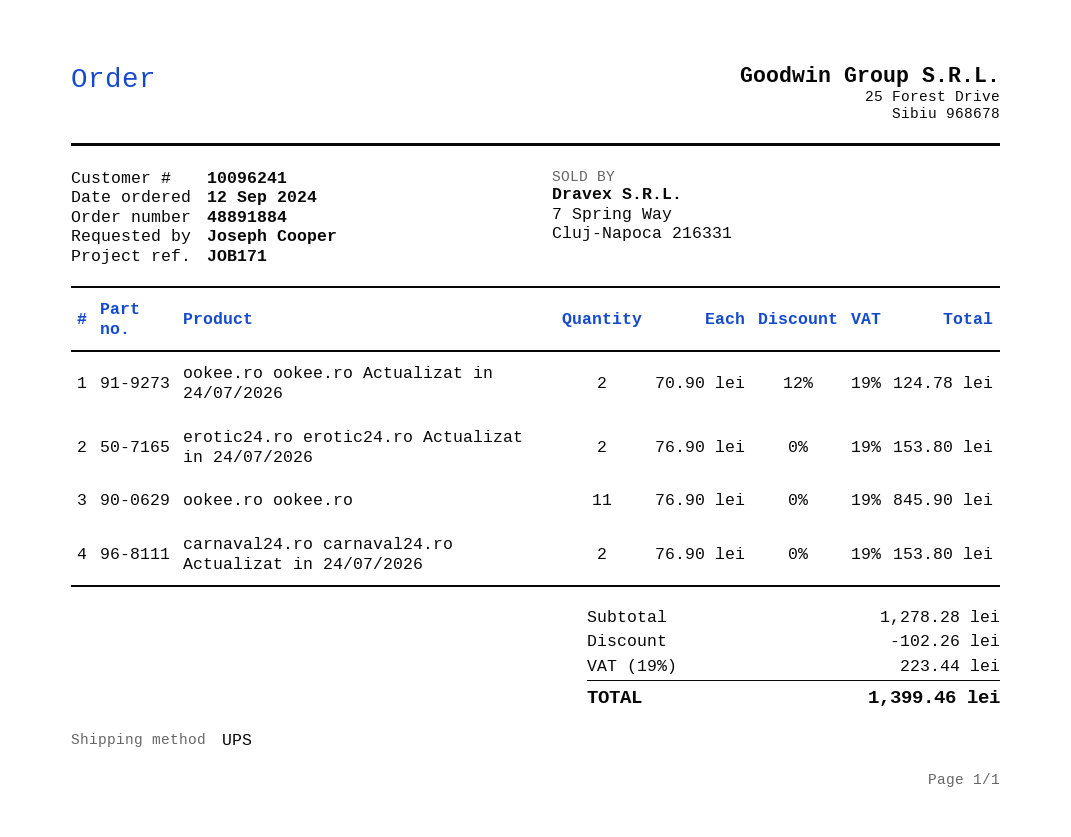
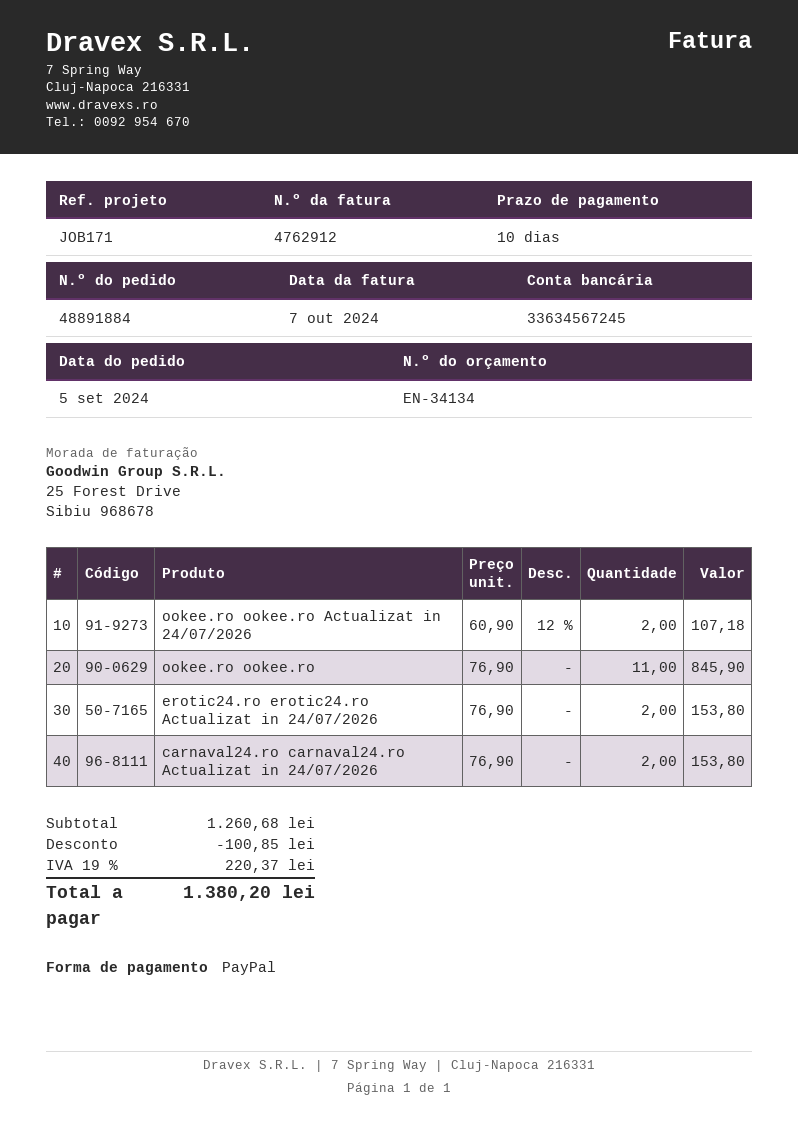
order date: 2024-09-12 -> 2024-09-05
ookee.ro ookee.ro Actualizat in 24/07/2026: 2 x 70.90 - 12% = 124.78 -> 2 x 60.90 - 12% = 107.18
subtotal: 1278.28 -> 1260.68
discount: 102.26 -> 100.85
tax: 19% = 223.44 -> 19% = 220.37
total: 1399.46 -> 1380.20

